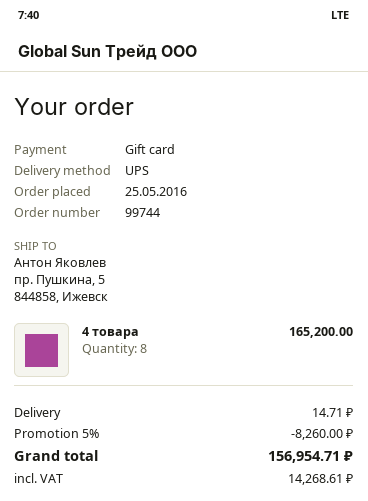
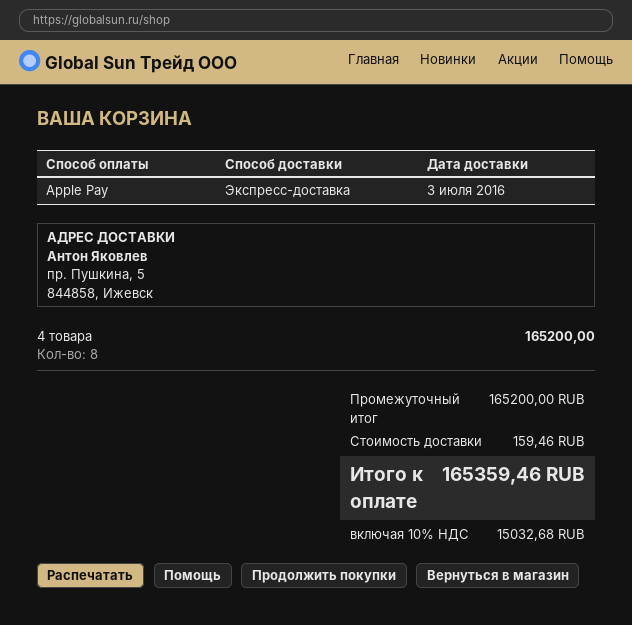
payment method: gift card -> Apple Pay
shipping method: UPS -> express
discount: 5% = 8260.00 -> none
shipping: 14.71 -> 159.46
tax: 14268.61 -> 15032.68
total: 156954.71 -> 165359.46

